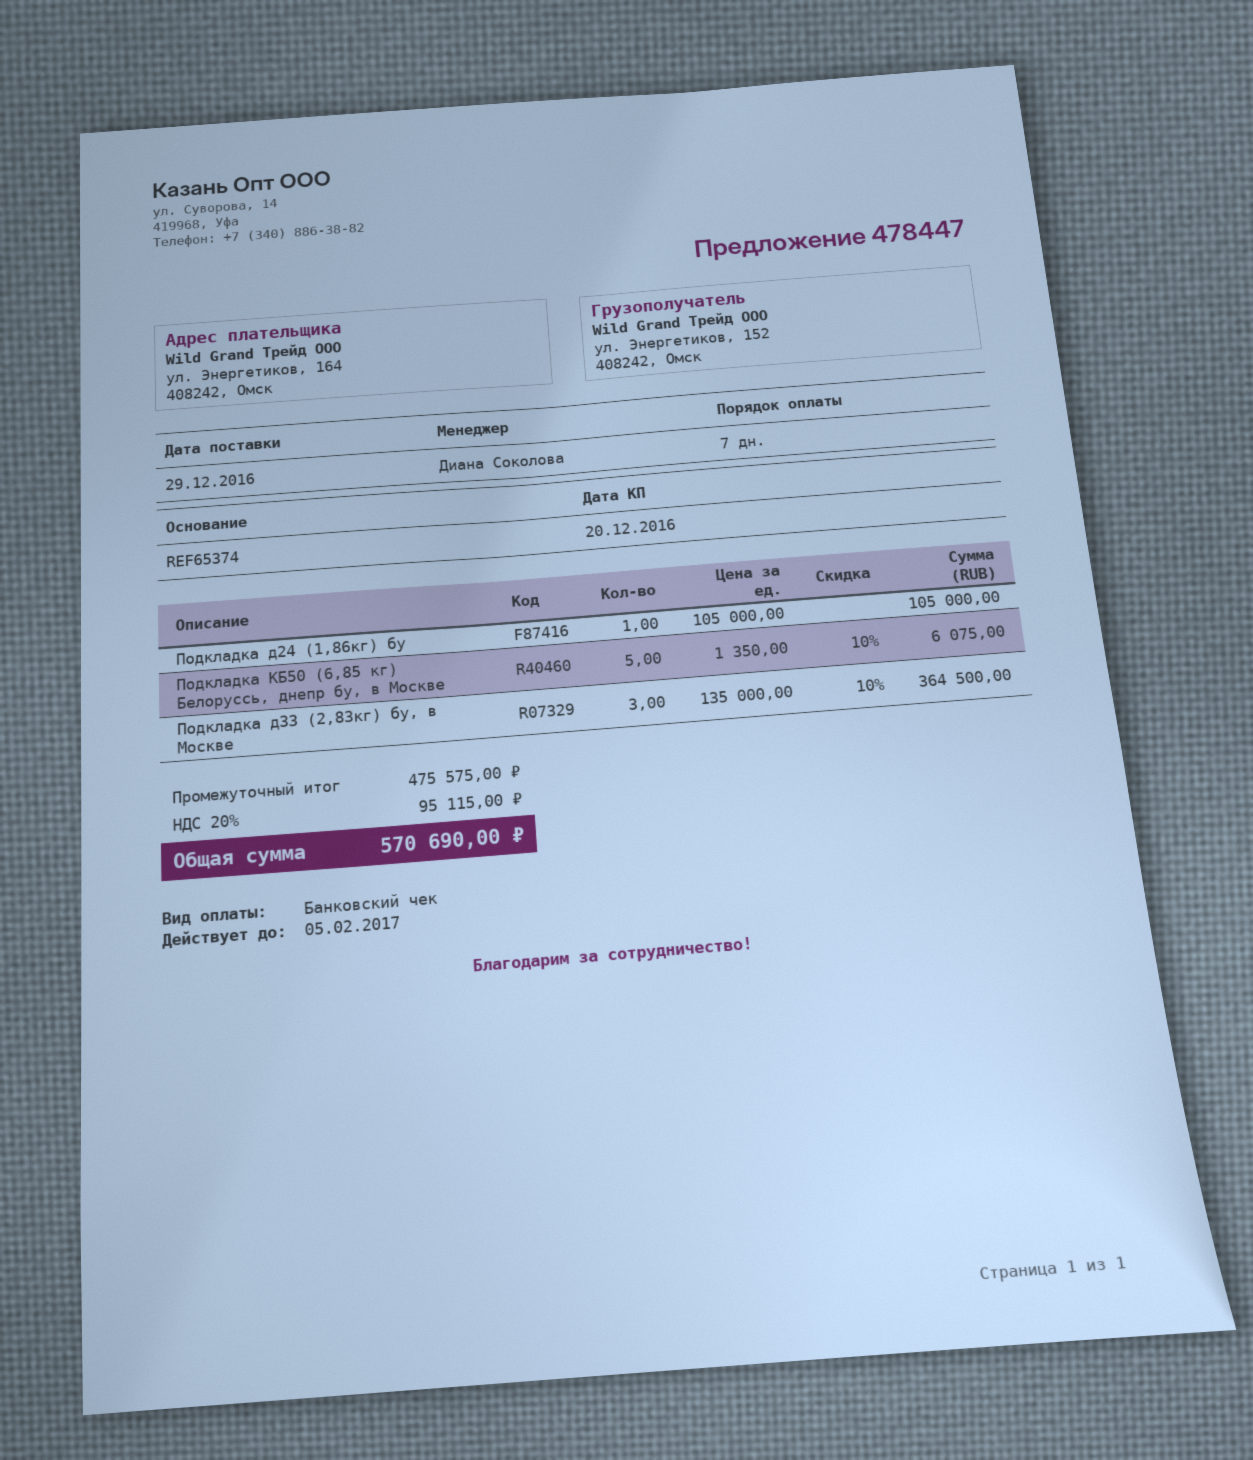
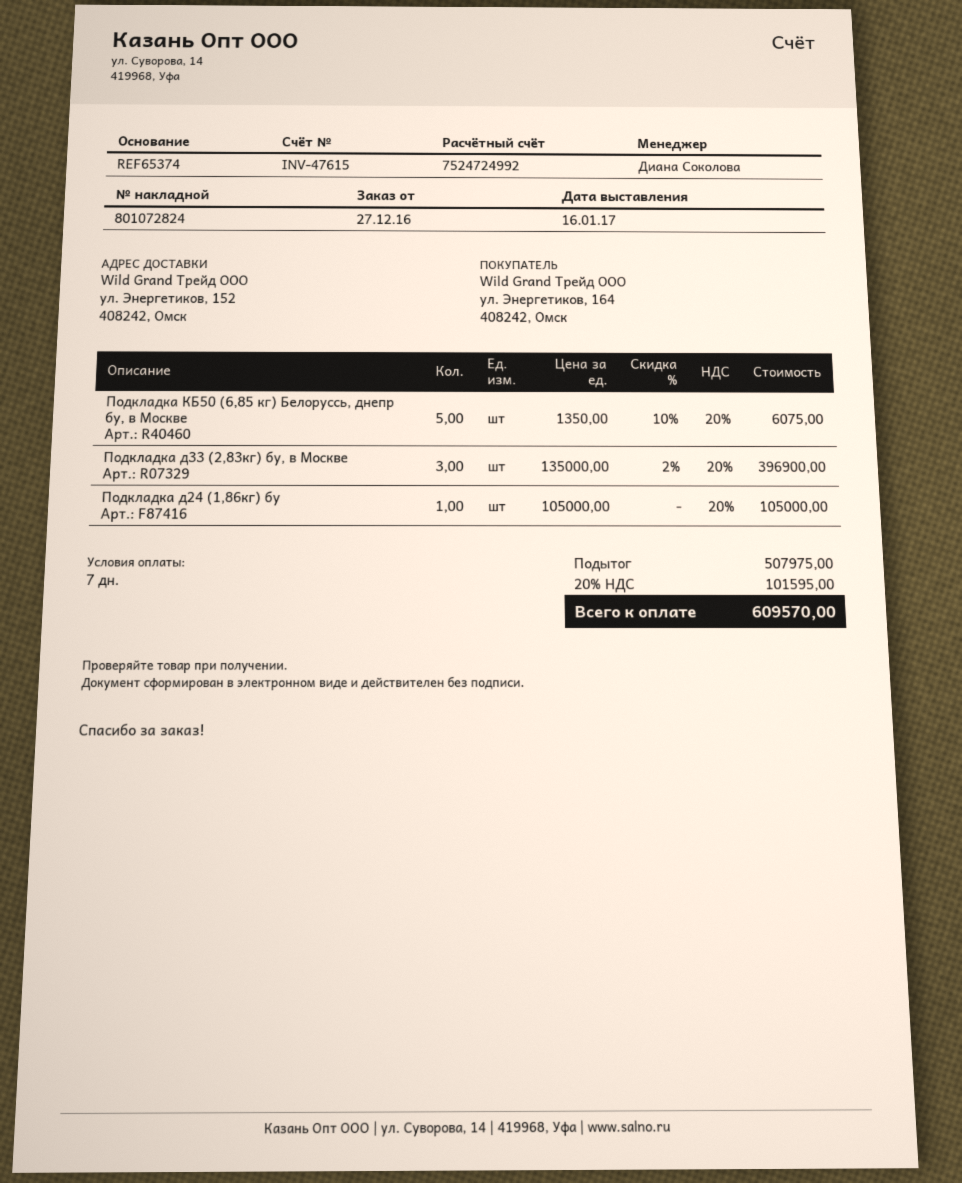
Подкладкa д33 (2,83кг) бу, в Москве: 3 x 135000.00 - 10% = 364500.00 -> 3 x 135000.00 - 2% = 396900.00
subtotal: 475575.00 -> 507975.00
tax: 20% = 95115.00 -> 20% = 101595.00
total: 570690.00 -> 609570.00

